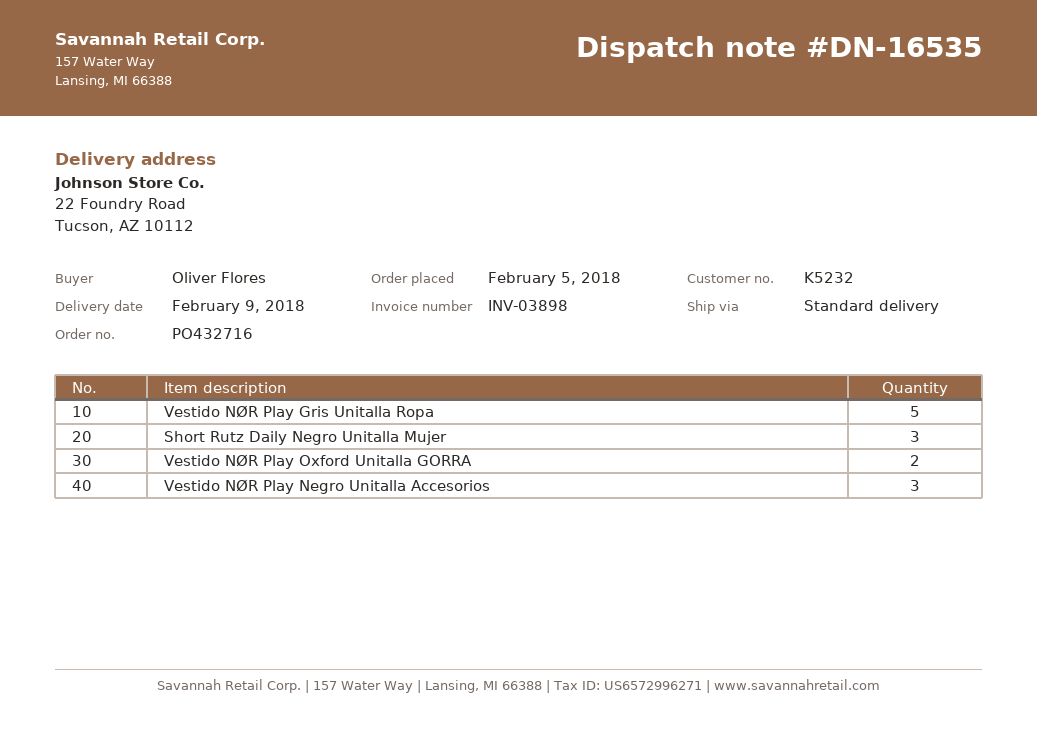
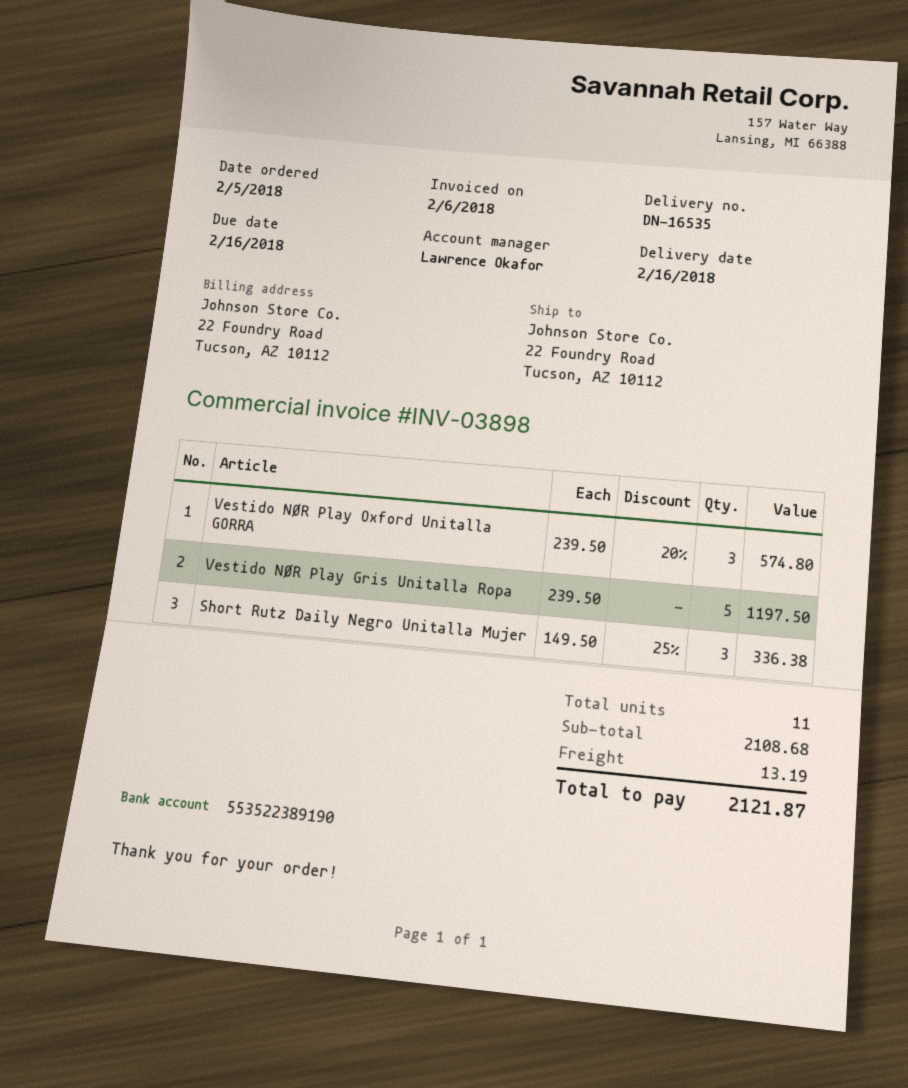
delivery date: 2018-02-09 -> 2018-02-16
Vestido NØR Play Oxford Unitalla GORRA: 2 -> 3
Vestido NØR Play Negro Unitalla Accesorios: 3 -> none

